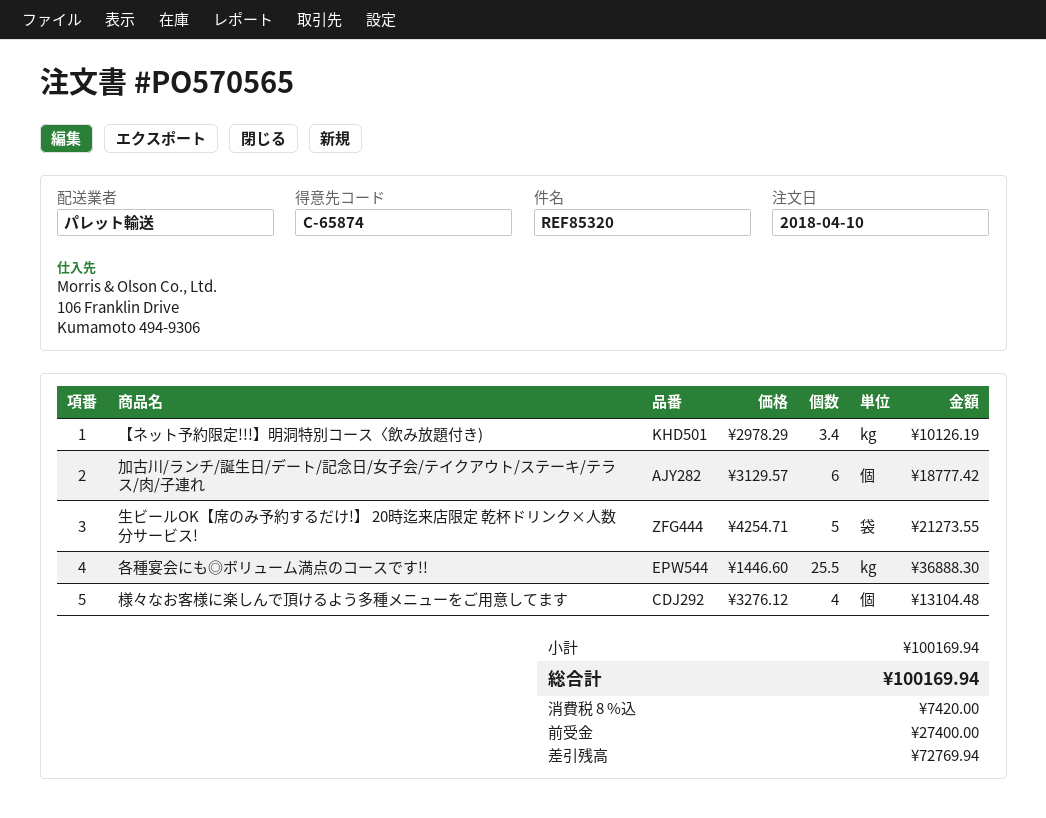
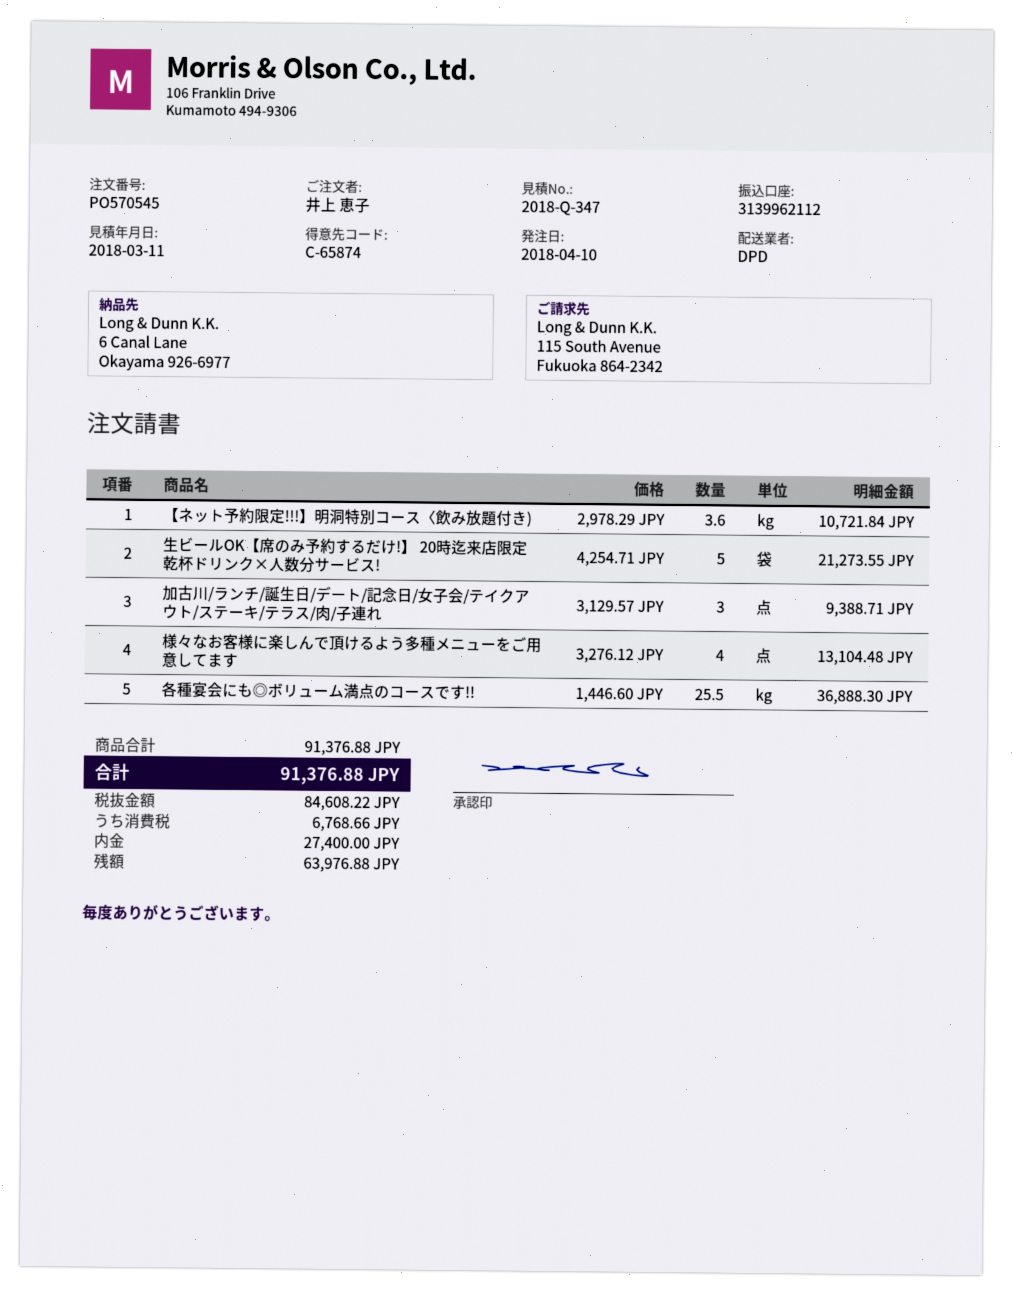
order number: PO570565 -> PO570545
shipping method: pallet freight -> DPD
【ネット予約限定!!!】明洞特別コース〈飲み放題付き): 3.4 x 2978.29 = 10126.19 -> 3.6 x 2978.29 = 10721.84
加古川/ランチ/誕生日/デート/記念日/女子会/テイクアウト/ステーキ/テラス/肉/子連れ: 6 x 3129.57 = 18777.42 -> 3 x 3129.57 = 9388.71
subtotal: 100169.94 -> 91376.88
tax: 7420.00 -> 6768.66
total: 100169.94 -> 91376.88
balance: 72769.94 -> 63976.88

